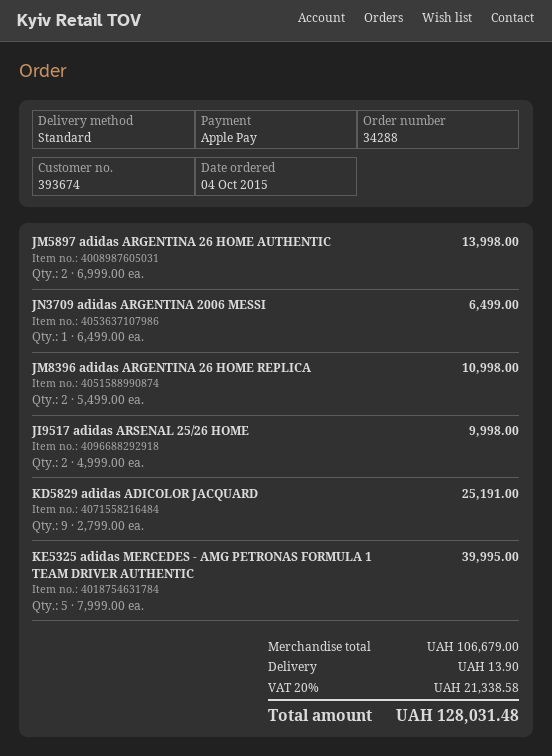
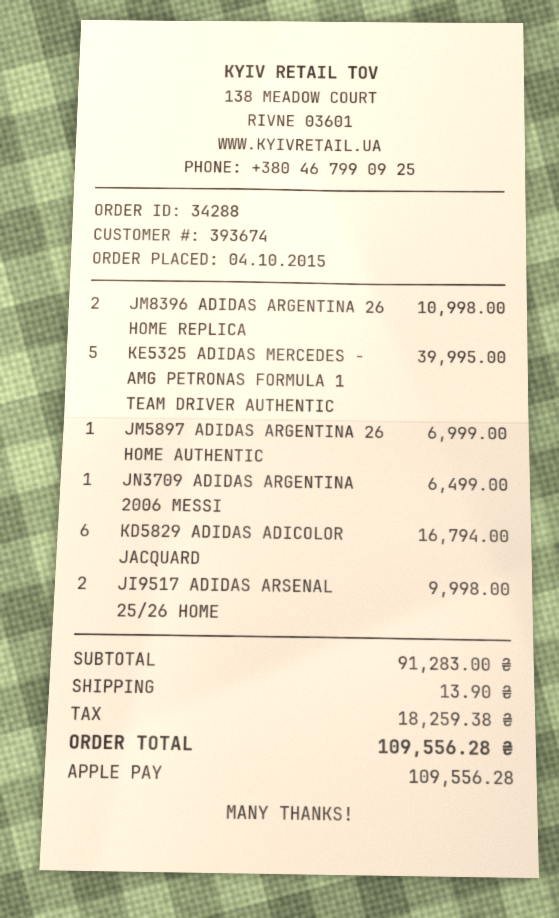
JM5897 adidas ARGENTINA 26 HOME AUTHENTIC: 2 for 13998.00 -> 1 for 6999.00
KD5829 adidas ADICOLOR JACQUARD: 9 for 25191.00 -> 6 for 16794.00
subtotal: 106679.00 -> 91283.00
tax: 21338.58 -> 18259.38
total: 128031.48 -> 109556.28

